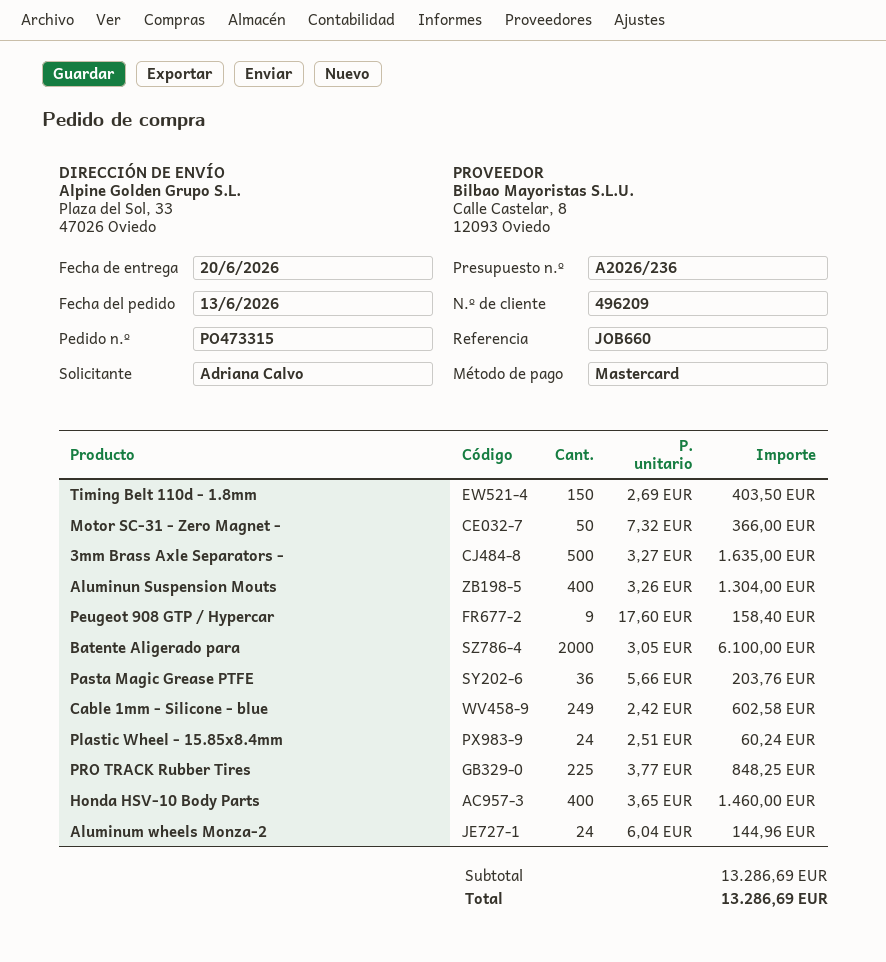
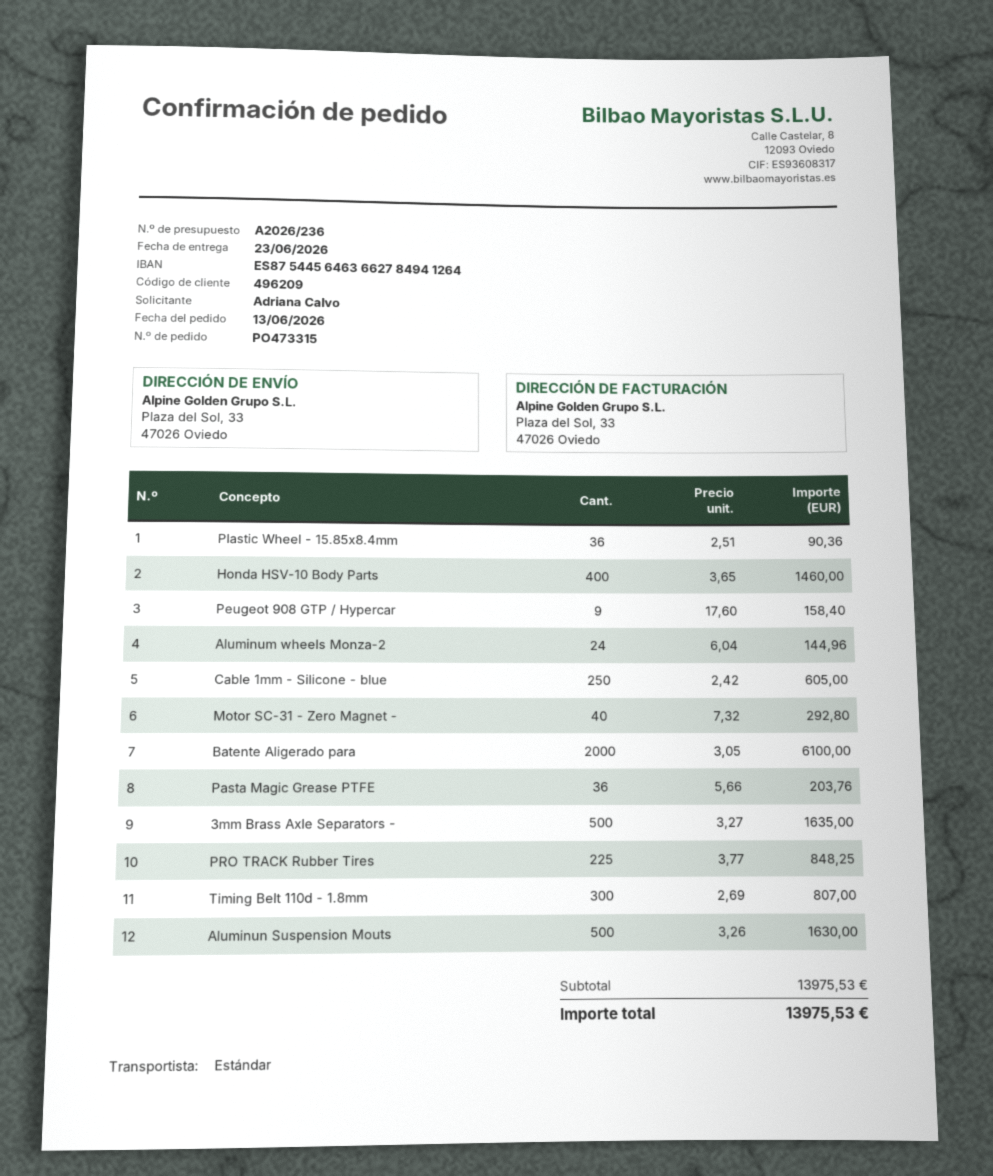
delivery date: 2026-06-20 -> 2026-06-23
Timing Belt 110d - 1.8mm: 150 x 2.69 = 403.50 -> 300 x 2.69 = 807.00
Motor SC-31 - Zero Magnet -: 50 x 7.32 = 366.00 -> 40 x 7.32 = 292.80
Aluminun Suspension Mouts: 400 x 3.26 = 1304.00 -> 500 x 3.26 = 1630.00
Cable 1mm - Silicone - blue: 249 x 2.42 = 602.58 -> 250 x 2.42 = 605.00
Plastic Wheel - 15.85x8.4mm: 24 x 2.51 = 60.24 -> 36 x 2.51 = 90.36
subtotal: 13286.69 -> 13975.53
total: 13286.69 -> 13975.53

